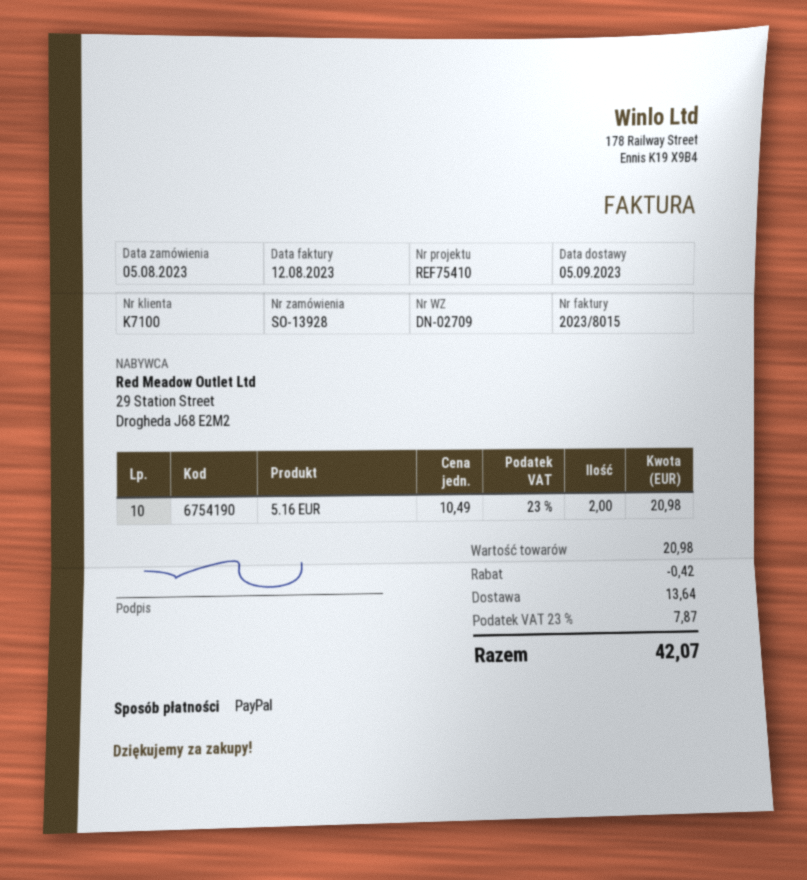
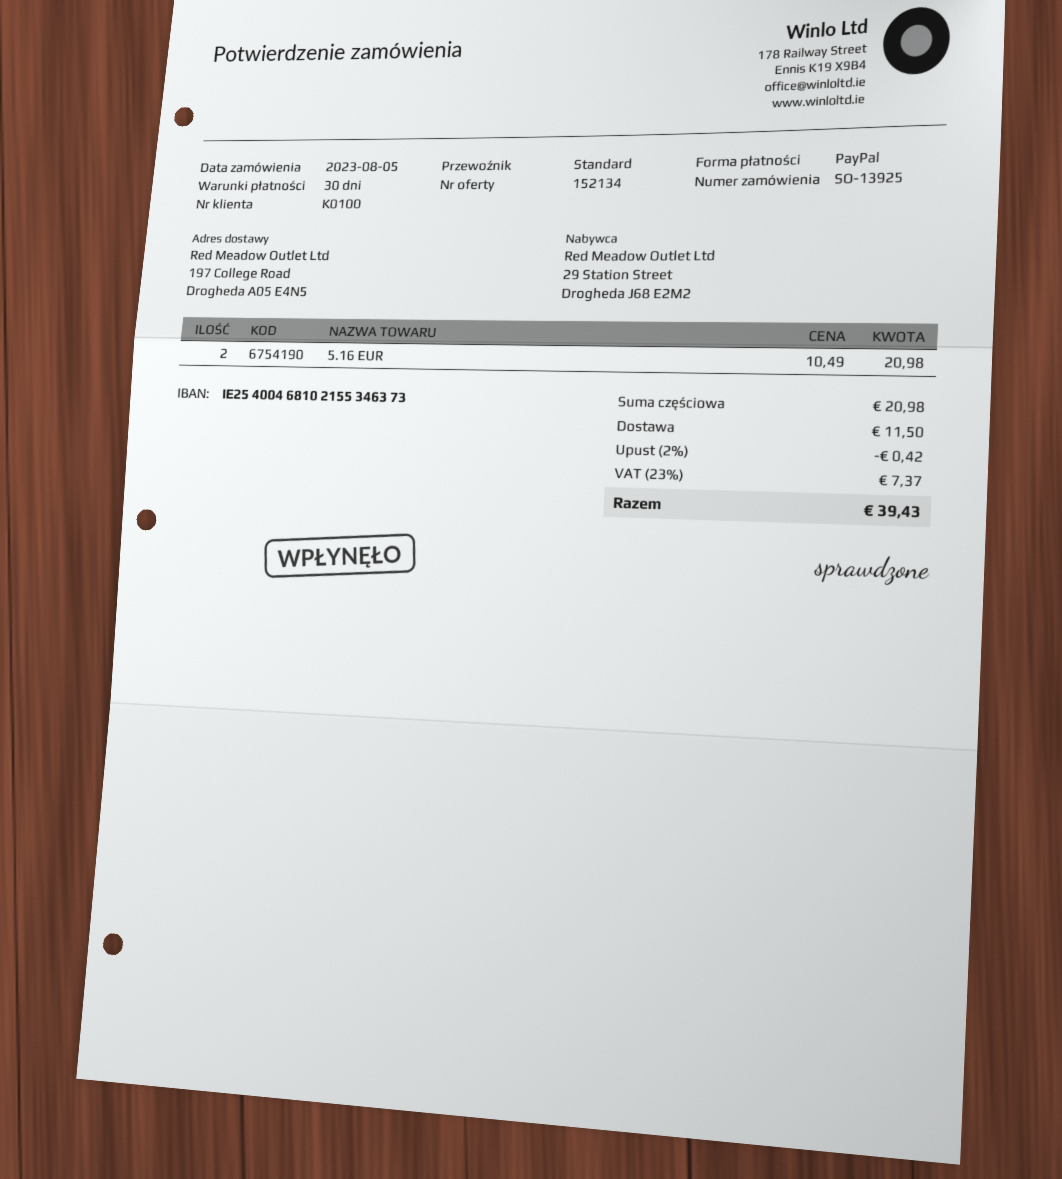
order number: SO-13928 -> SO-13925
customer number: K7100 -> K0100
shipping: 13.64 -> 11.50
tax: 23% = 7.87 -> 23% = 7.37
total: 42.07 -> 39.43

